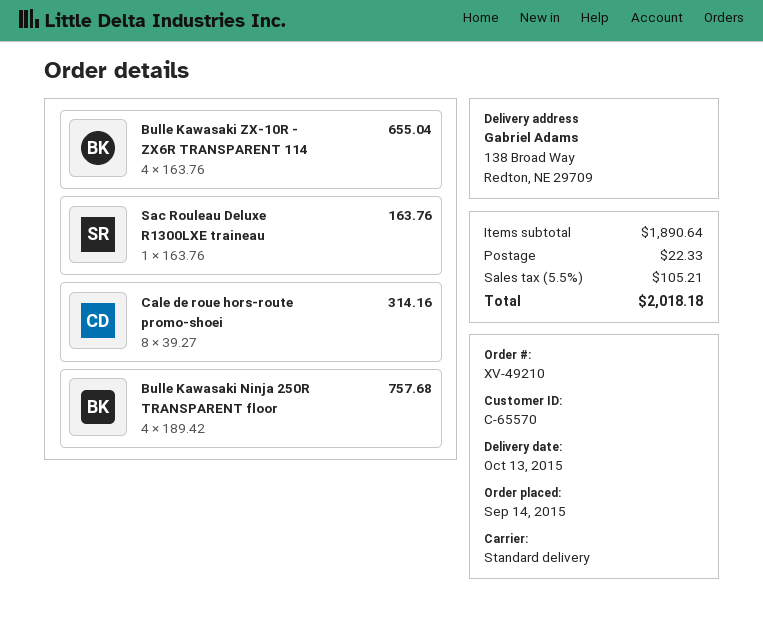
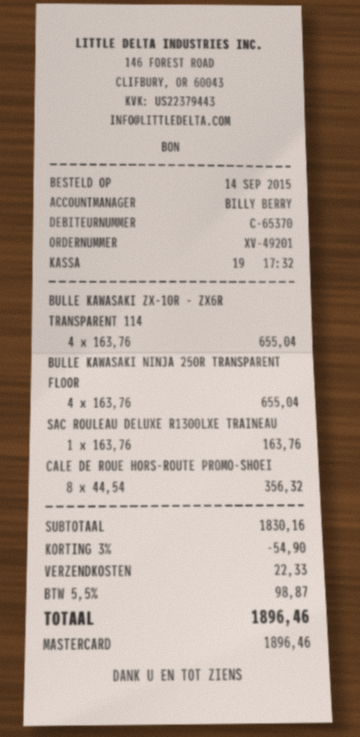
order number: XV-49210 -> XV-49201
customer number: C-65570 -> C-65370
Cale de roue hors-route promo-shoei: 8 x 39.27 = 314.16 -> 8 x 44.54 = 356.32
Bulle Kawasaki Ninja 250R TRANSPARENT floor: 4 x 189.42 = 757.68 -> 4 x 163.76 = 655.04
subtotal: 1890.64 -> 1830.16
discount: none -> 3% = 54.90
tax: 5.5% = 105.21 -> 5.5% = 98.87
total: 2018.18 -> 1896.46

